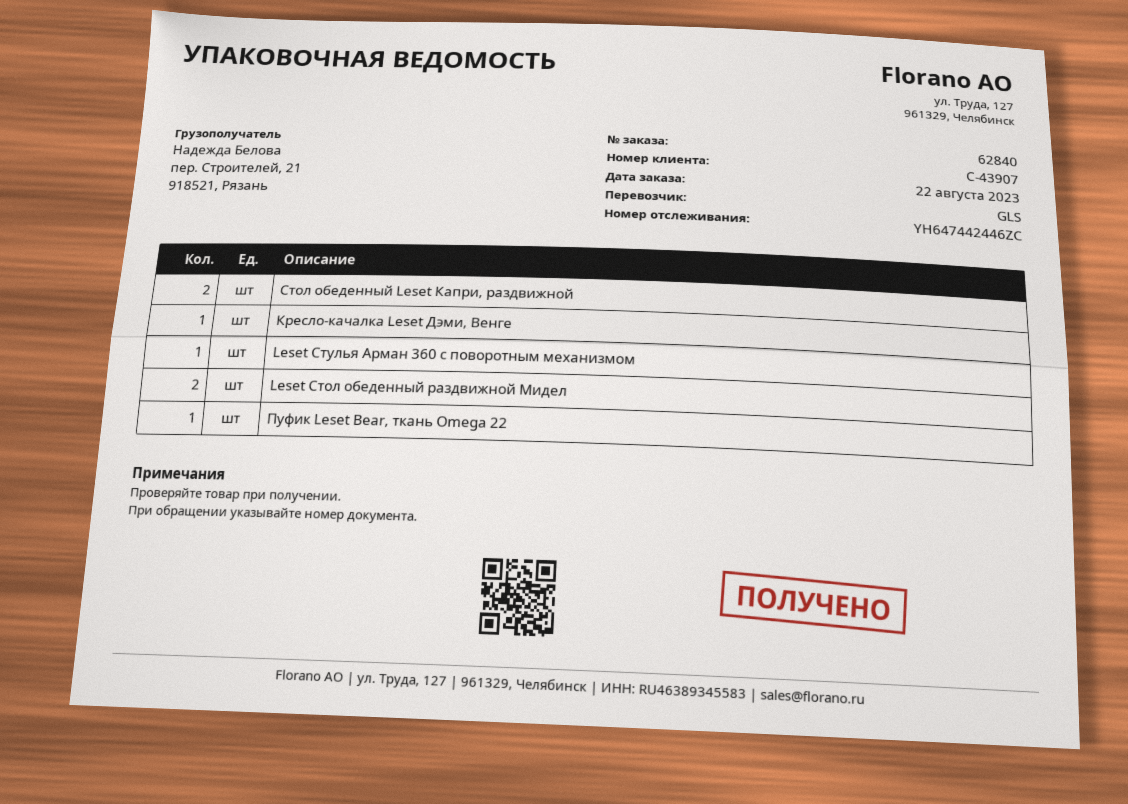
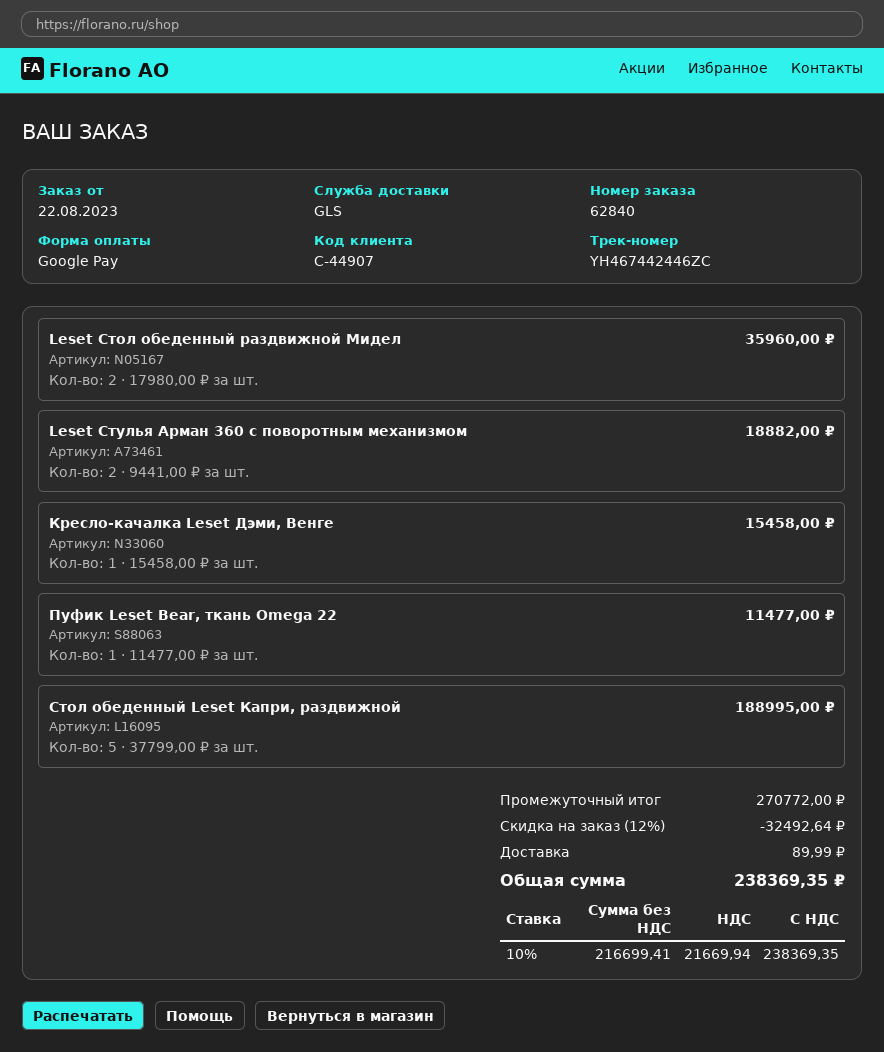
customer number: C-43907 -> C-44907
tracking number: YH647442446ZC -> YH467442446ZC
Стол обеденный Leset Капри, раздвижной: 2 -> 5
Leset Стулья Арман 360 с поворотным механизмом: 1 -> 2

